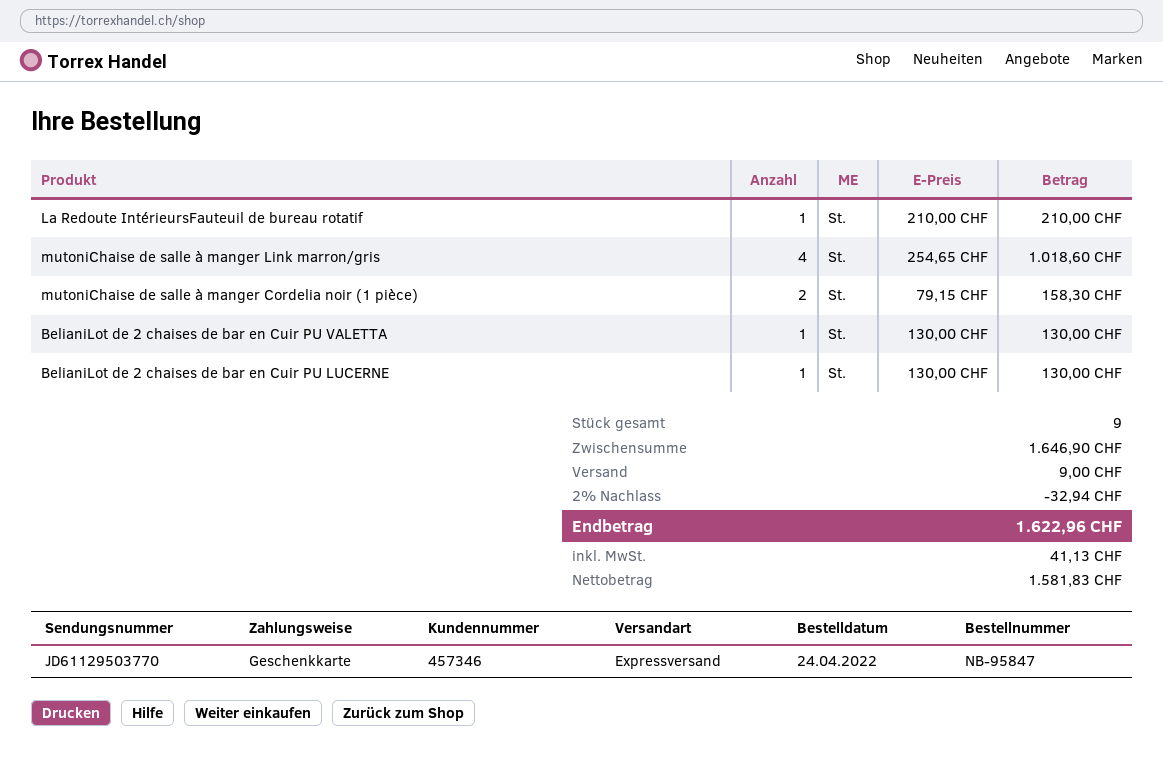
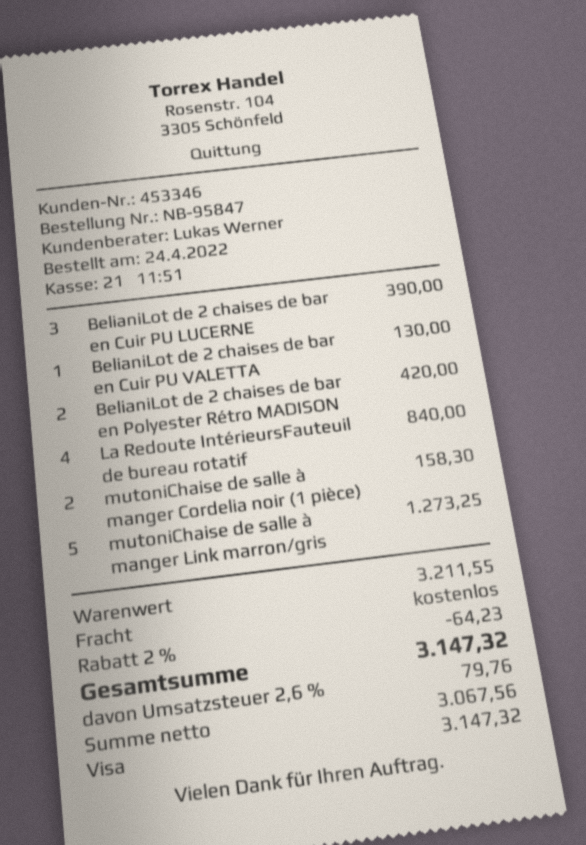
customer number: 457346 -> 453346
payment method: gift card -> Visa
La Redoute IntérieursFauteuil de bureau rotatif: 1 for 210.00 -> 4 for 840.00
mutoniChaise de salle à manger Link marron/gris: 4 for 1018.60 -> 5 for 1273.25
BelianiLot de 2 chaises de bar en Cuir PU LUCERNE: 1 for 130.00 -> 3 for 390.00
BelianiLot de 2 chaises de bar en Polyester Rétro MADISON: none -> 2 for 420.00
subtotal: 1646.90 -> 3211.55
discount: 2% = 32.94 -> 2% = 64.23
shipping: 9.00 -> 0.00
net: 1581.83 -> 3067.56
tax: 41.13 -> 79.76
total: 1622.96 -> 3147.32

